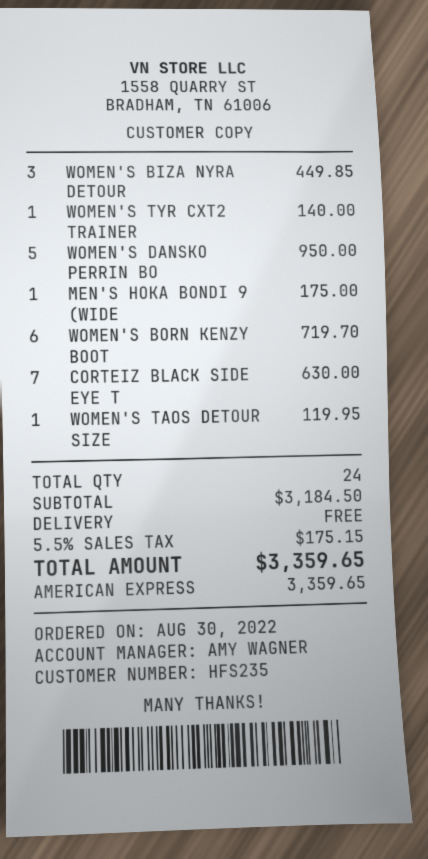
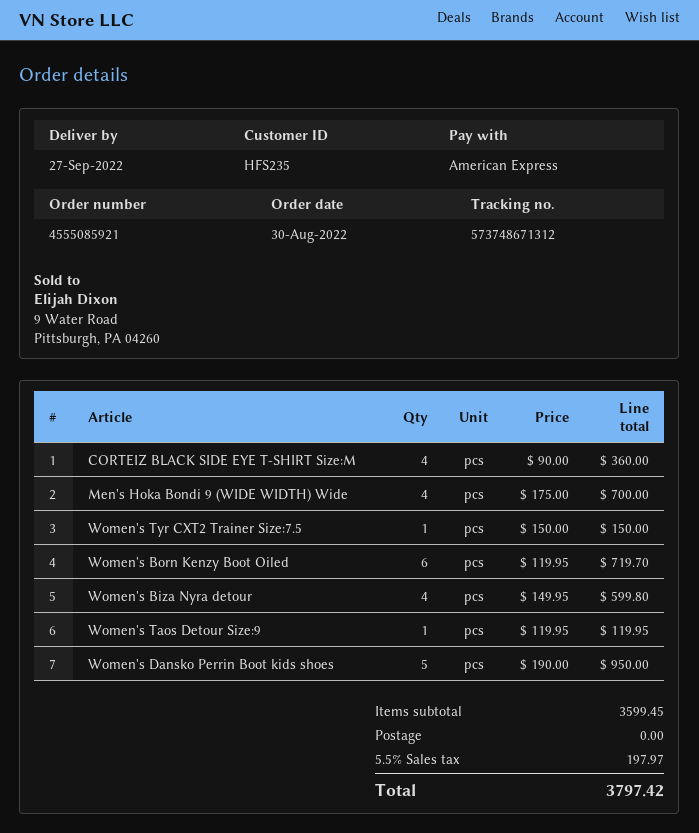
WOMEN'S BIZA NYRA DETOUR: 3 for 449.85 -> 4 for 599.80
WOMEN'S TYR CXT2 TRAINER: 1 for 140.00 -> 1 for 150.00
MEN'S HOKA BONDI 9 (WIDE: 1 for 175.00 -> 4 for 700.00
CORTEIZ BLACK SIDE EYE T: 7 for 630.00 -> 4 for 360.00
subtotal: 3184.50 -> 3599.45
tax: 5.5% = 175.15 -> 5.5% = 197.97
total: 3359.65 -> 3797.42

